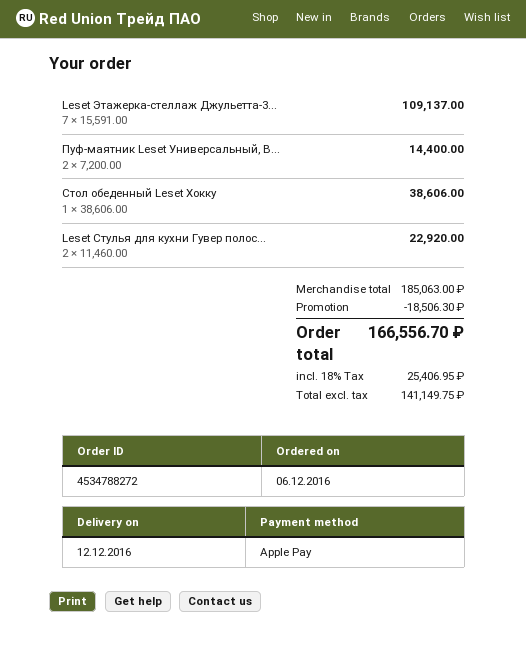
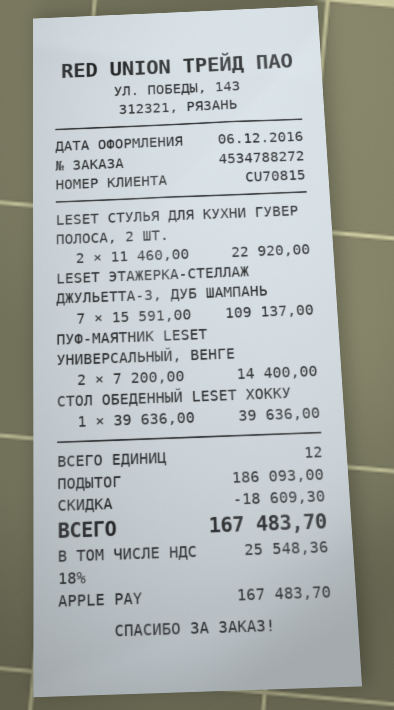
Стол обеденный Leset Хокку: 1 x 38606.00 = 38606.00 -> 1 x 39636.00 = 39636.00
subtotal: 185063.00 -> 186093.00
discount: 18506.30 -> 18609.30
tax: 18% = 25406.95 -> 18% = 25548.36
total: 166556.70 -> 167483.70

